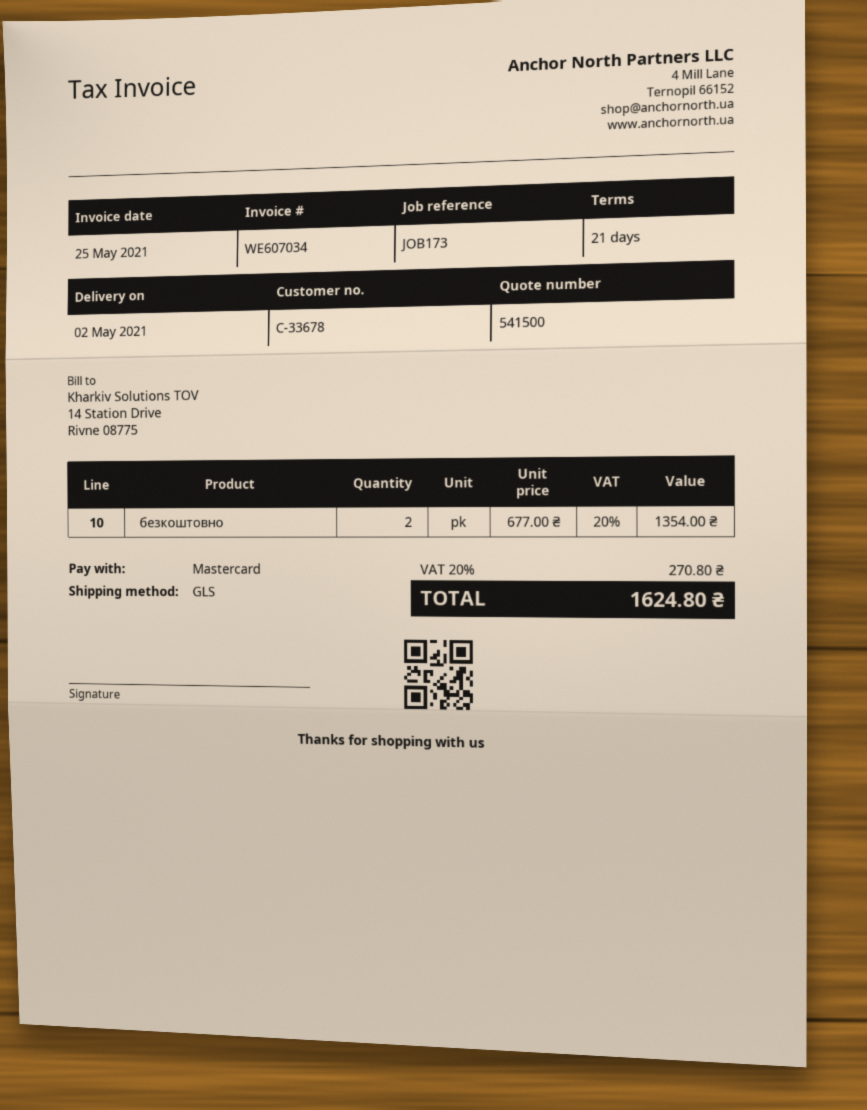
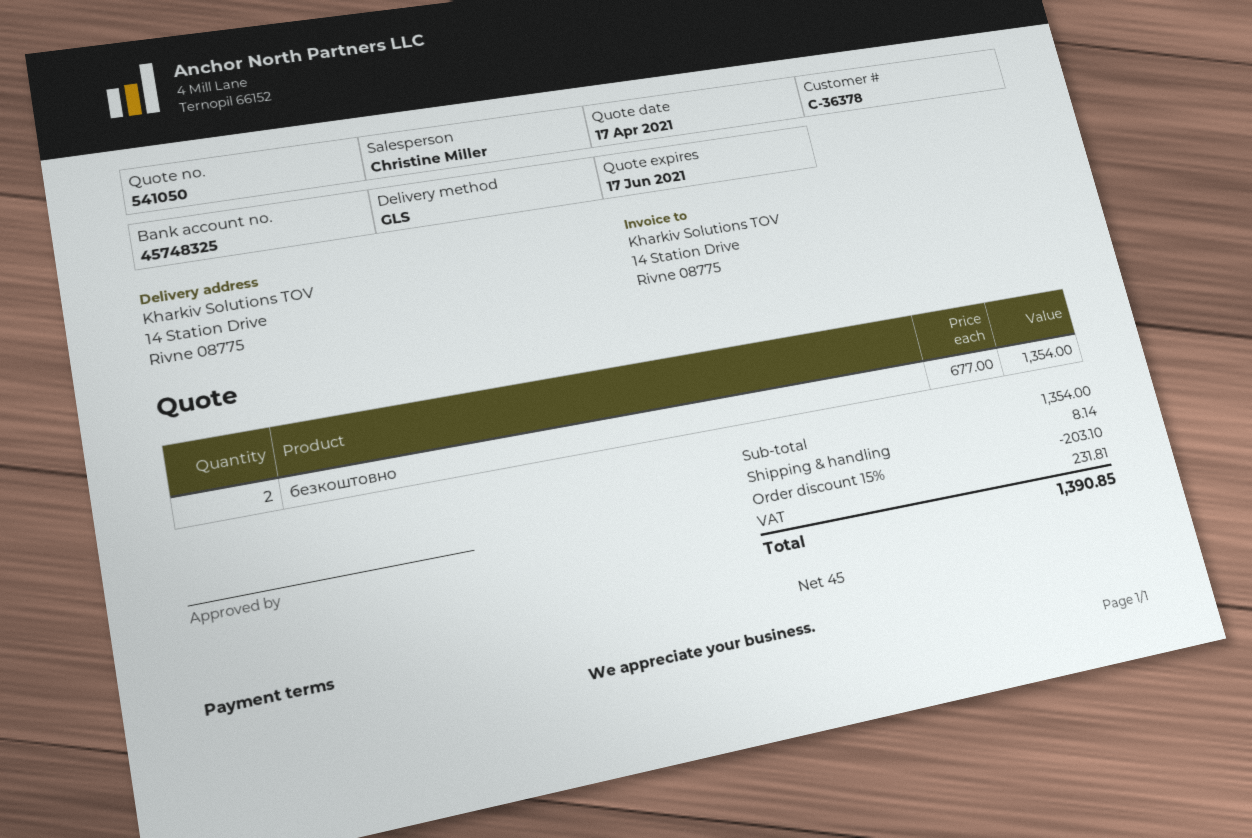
quote number: 541500 -> 541050
payment terms: 21 days -> 45 days
customer number: C-33678 -> C-36378
discount: none -> 15% = 203.10
shipping: none -> 8.14
tax: 270.80 -> 231.81
total: 1624.80 -> 1390.85

